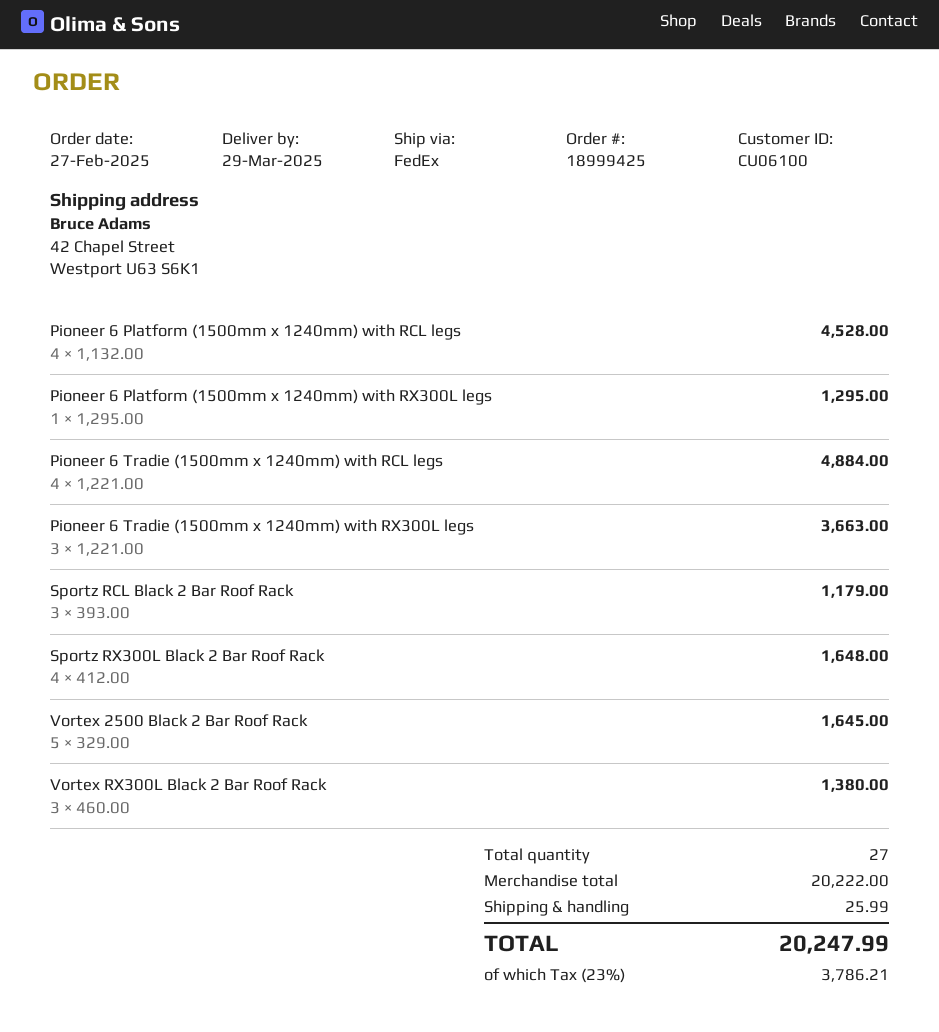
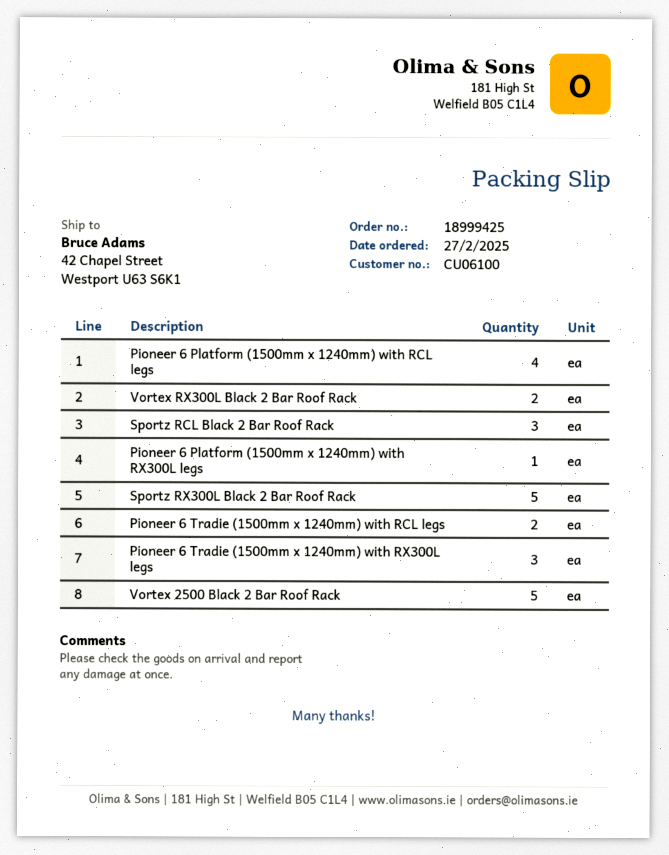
Pioneer 6 Tradie (1500mm x 1240mm) with RCL legs: 4 -> 2
Sportz RX300L Black 2 Bar Roof Rack: 4 -> 5
Vortex RX300L Black 2 Bar Roof Rack: 3 -> 2

